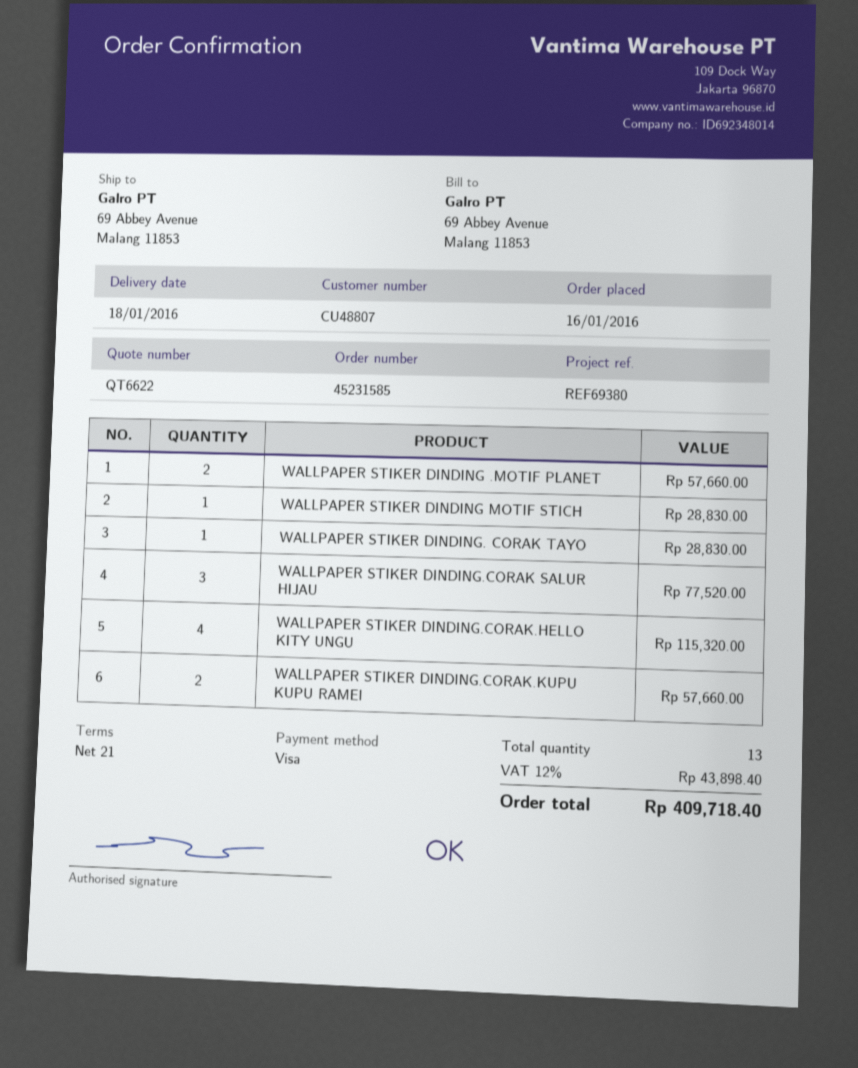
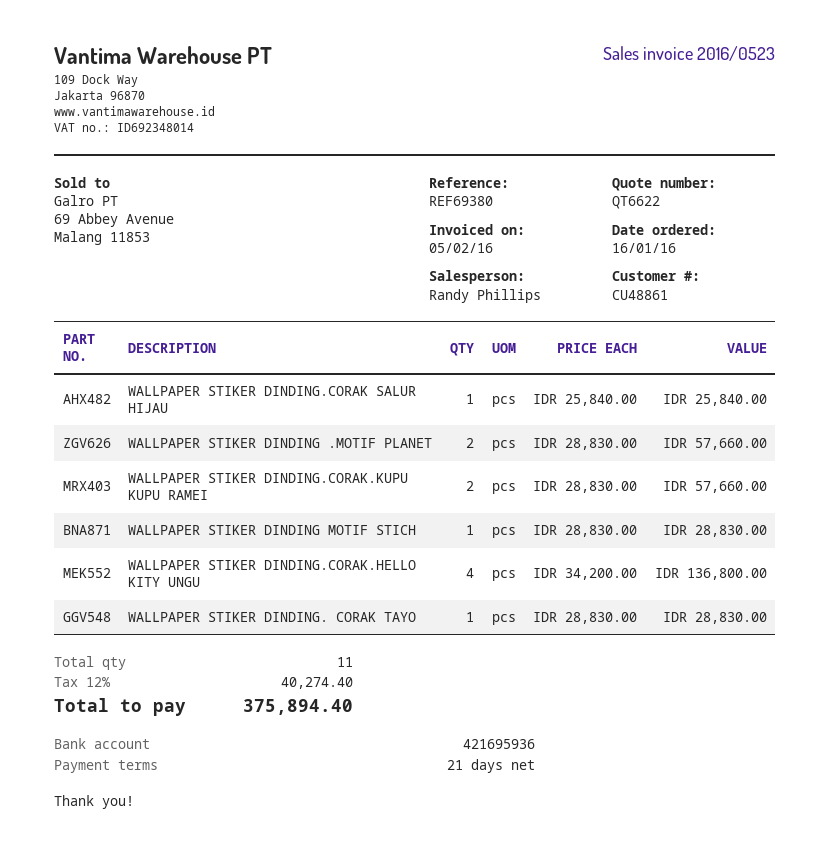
customer number: CU48807 -> CU48861
WALLPAPER STIKER DINDING.CORAK SALUR HIJAU: 3 for 77520.00 -> 1 for 25840.00
WALLPAPER STIKER DINDING.CORAK.HELLO KITY UNGU: 4 for 115320.00 -> 4 for 136800.00
total quantity: 13 -> 11
tax: 12% = 43898.40 -> 12% = 40274.40
total: 409718.40 -> 375894.40

